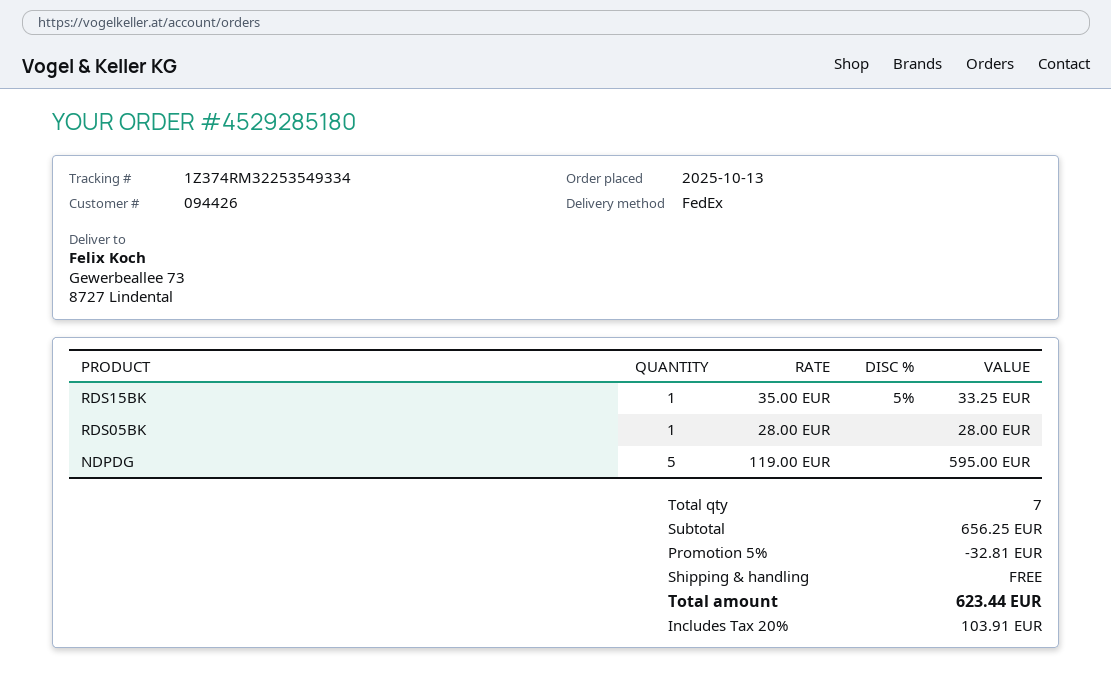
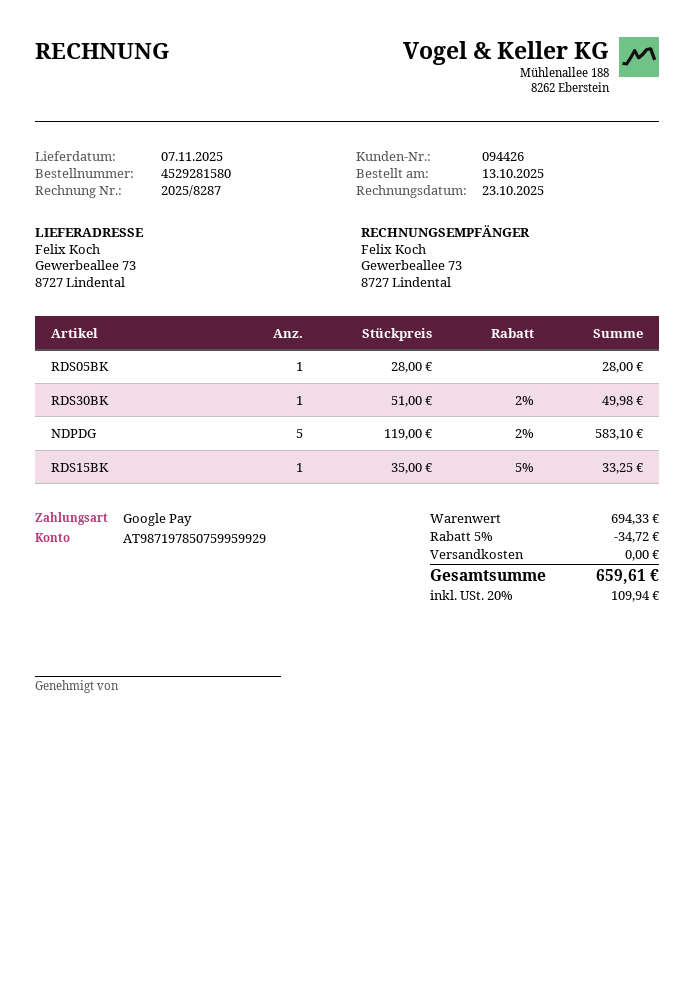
order number: 4529285180 -> 4529281580
NDPDG: 5 x 119.00 = 595.00 -> 5 x 119.00 - 2% = 583.10
RDS30BK: none -> 1 x 51.00 - 2% = 49.98
subtotal: 656.25 -> 694.33
discount: 5% = 32.81 -> 5% = 34.72
tax: 20% = 103.91 -> 20% = 109.94
total: 623.44 -> 659.61

